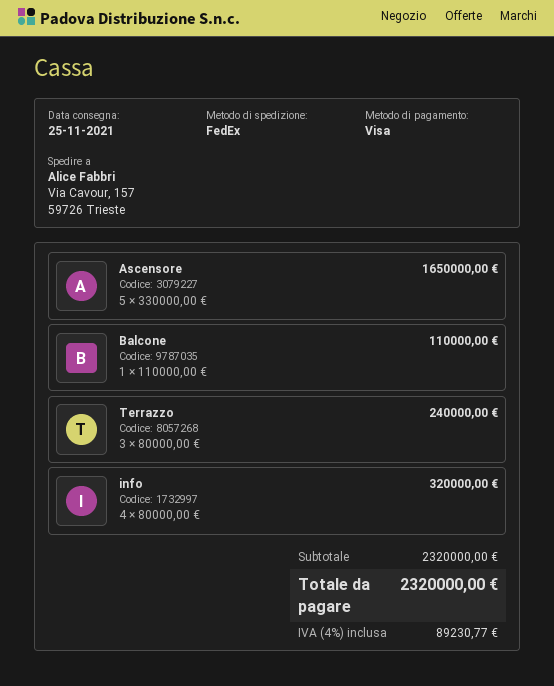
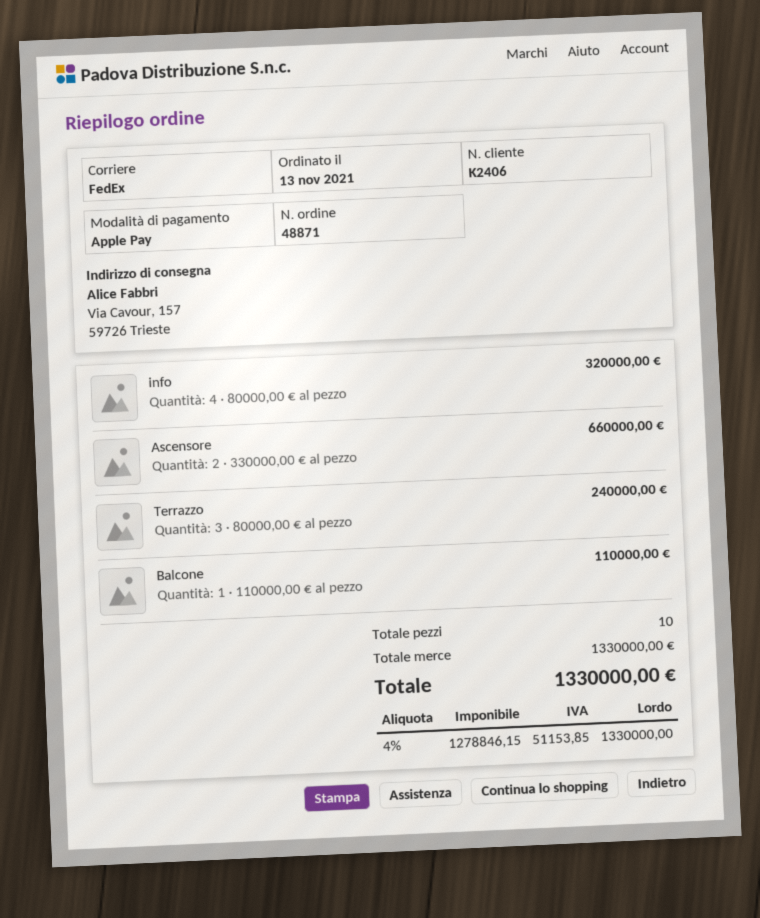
payment method: Visa -> Apple Pay
Ascensore: 5 x 330000.00 = 1650000.00 -> 2 x 330000.00 = 660000.00
subtotal: 2320000.00 -> 1330000.00
tax: 4% = 89230.77 -> 4% = 51153.85
total: 2320000.00 -> 1330000.00

